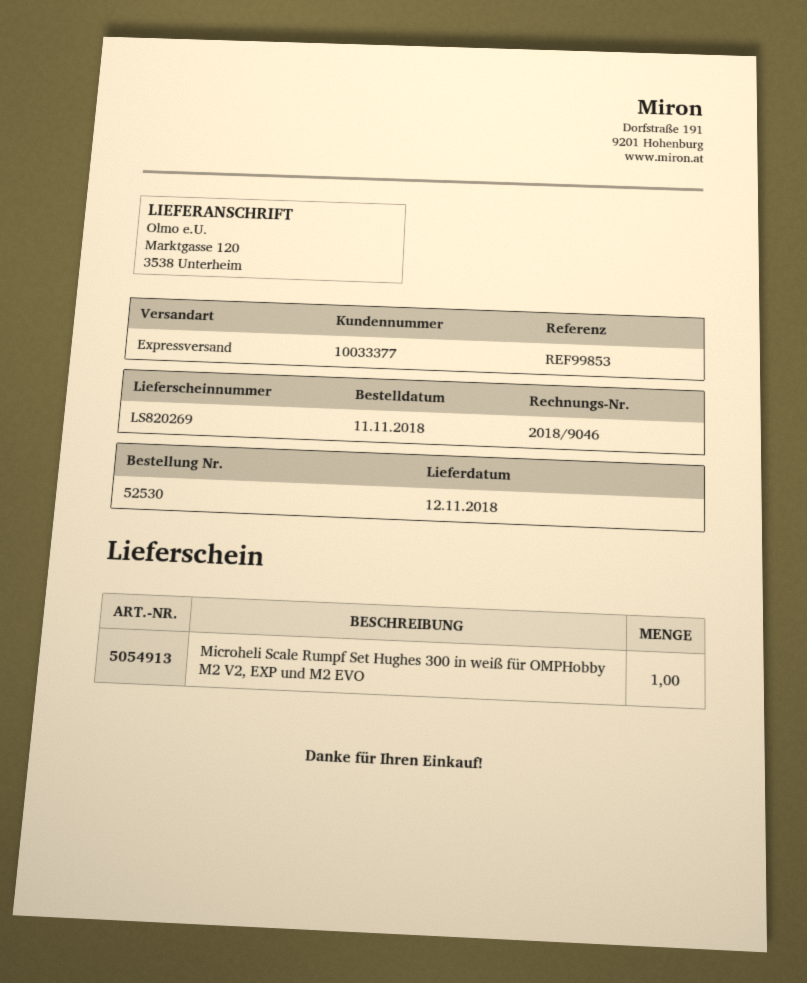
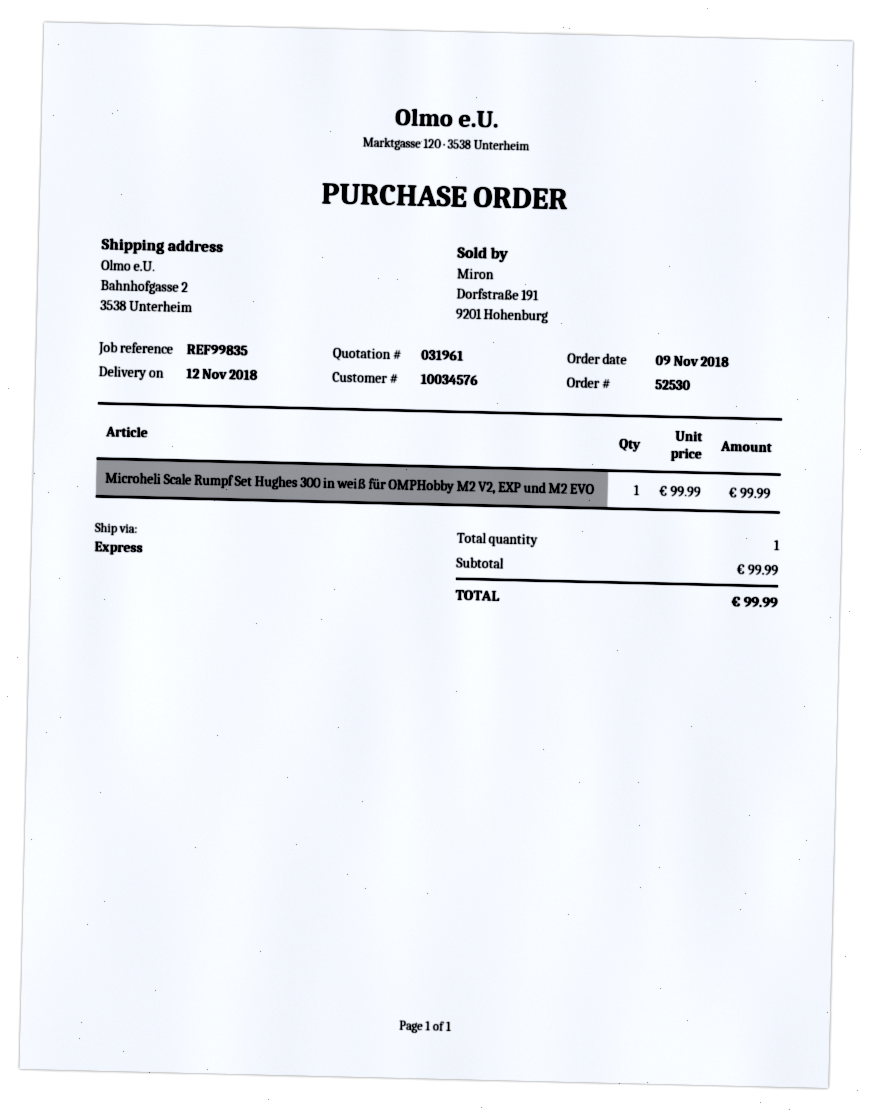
order date: 2018-11-11 -> 2018-11-09
customer number: 10033377 -> 10034576
reference: REF99853 -> REF99835
ship to: Marktgasse 120, 3538 Unterheim -> Bahnhofgasse 2, 3538 Unterheim

